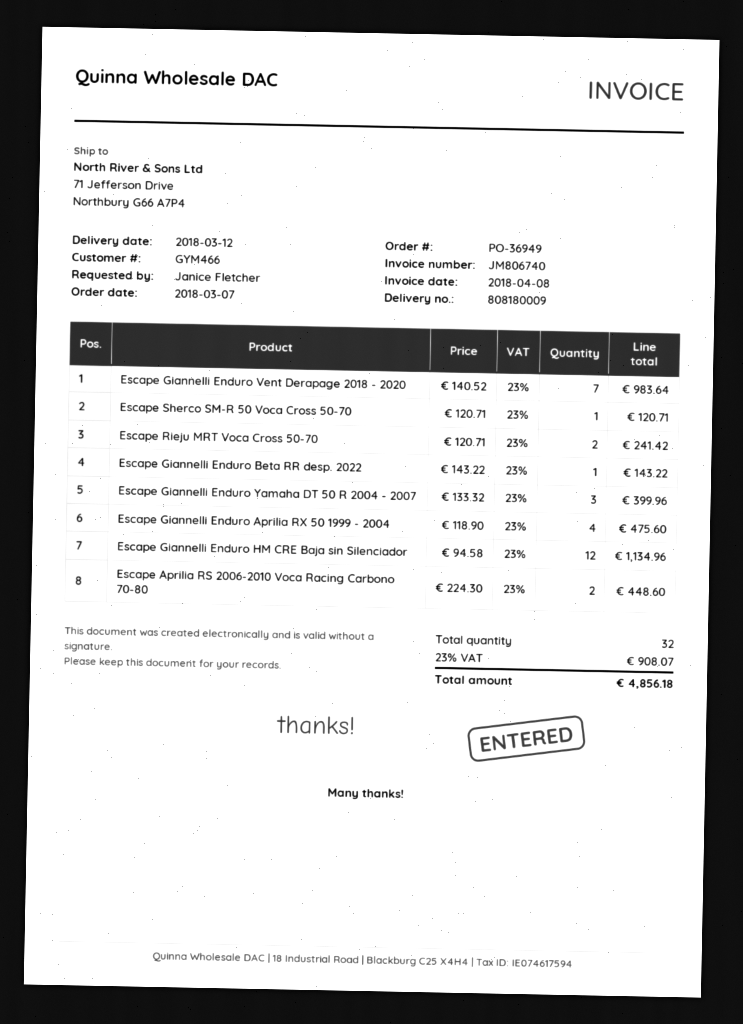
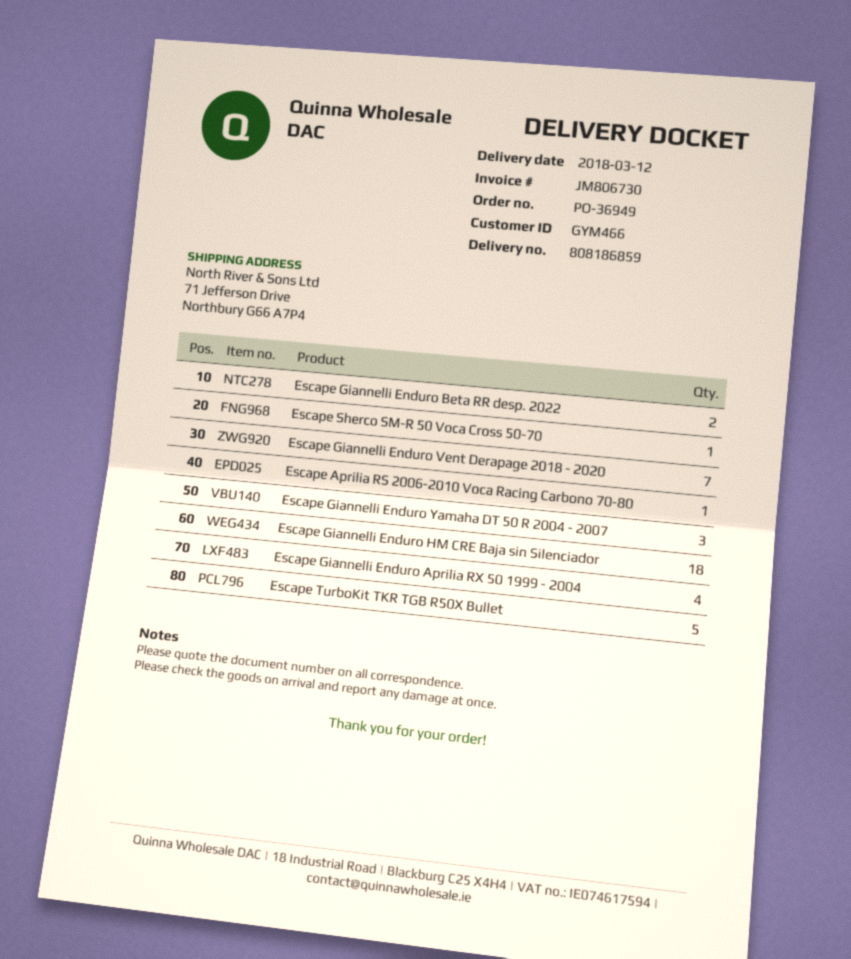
delivery note number: 808180009 -> 808186859
invoice number: JM806740 -> JM806730
Escape Rieju MRT Voca Cross 50-70: 2 -> none
Escape Giannelli Enduro Beta RR desp. 2022: 1 -> 2
Escape Giannelli Enduro HM CRE Baja sin Silenciador: 12 -> 18
Escape Aprilia RS 2006-2010 Voca Racing Carbono 70-80: 2 -> 1
Escape TurboKit TKR TGB R50X Bullet: none -> 5

